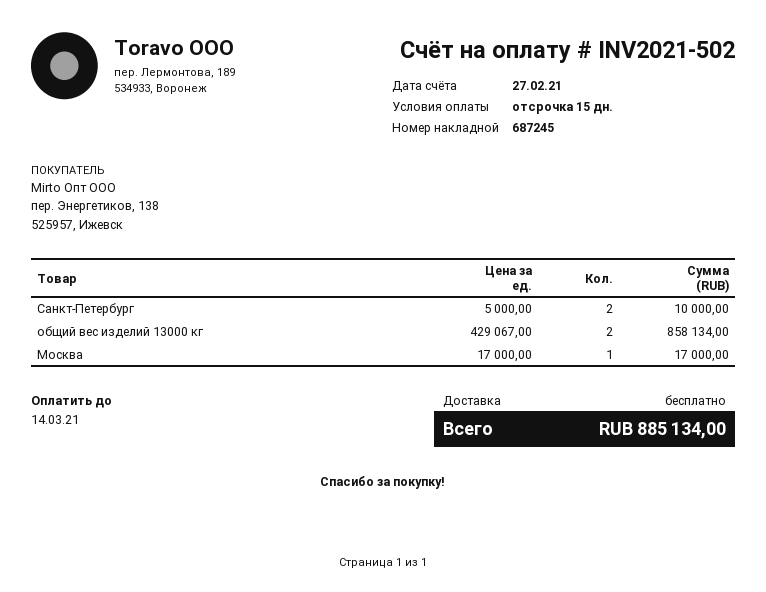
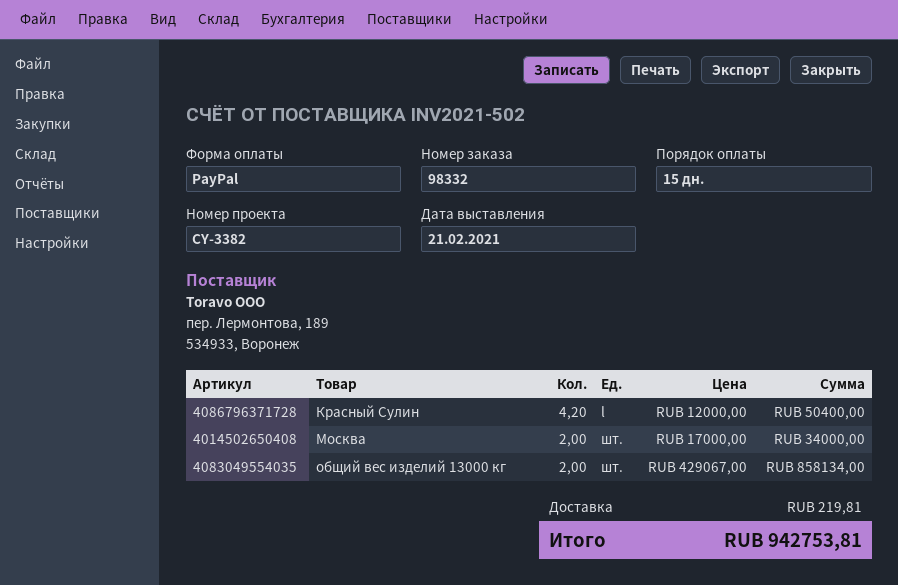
invoice date: 2021-02-27 -> 2021-02-21
Санкт-Петербург: 2 x 5000.00 = 10000.00 -> none
Москва: 1 x 17000.00 = 17000.00 -> 2 x 17000.00 = 34000.00
Красный Сулин: none -> 4.2 x 12000.00 = 50400.00
shipping: 0.00 -> 219.81
total: 885134.00 -> 942753.81

